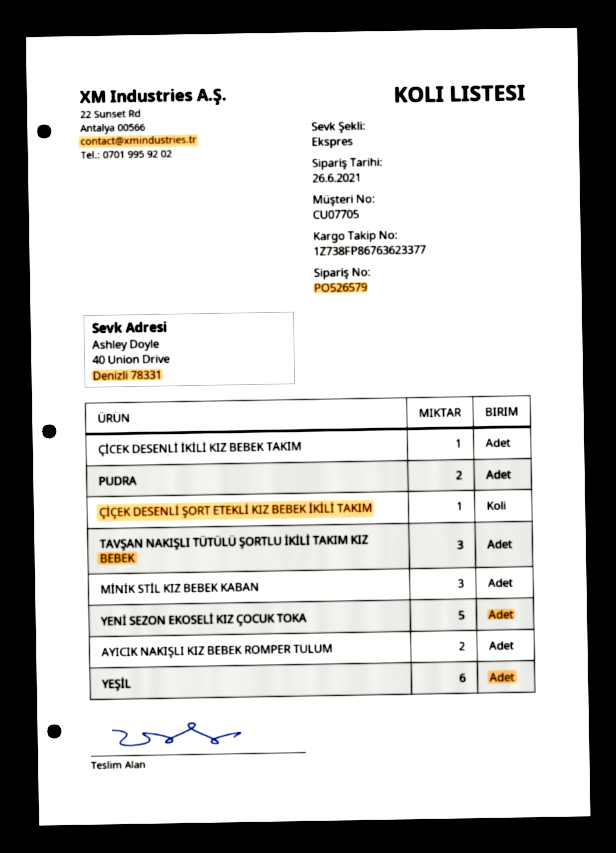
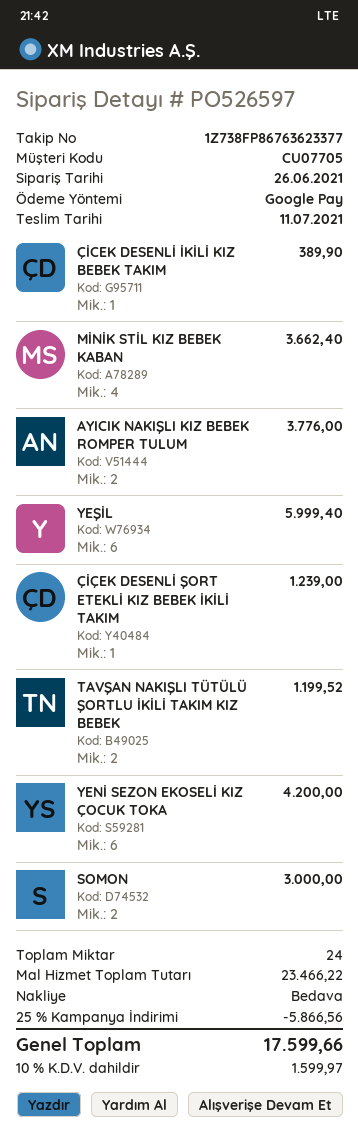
order number: PO526579 -> PO526597
PUDRA: 2 -> none
TAVŞAN NAKIŞLI TÜTÜLÜ ŞORTLU İKİLİ TAKIM KIZ BEBEK: 3 -> 2
MİNİK STİL KIZ BEBEK KABAN: 3 -> 4
YENİ SEZON EKOSELİ KIZ ÇOCUK TOKA: 5 -> 6
SOMON: none -> 2

